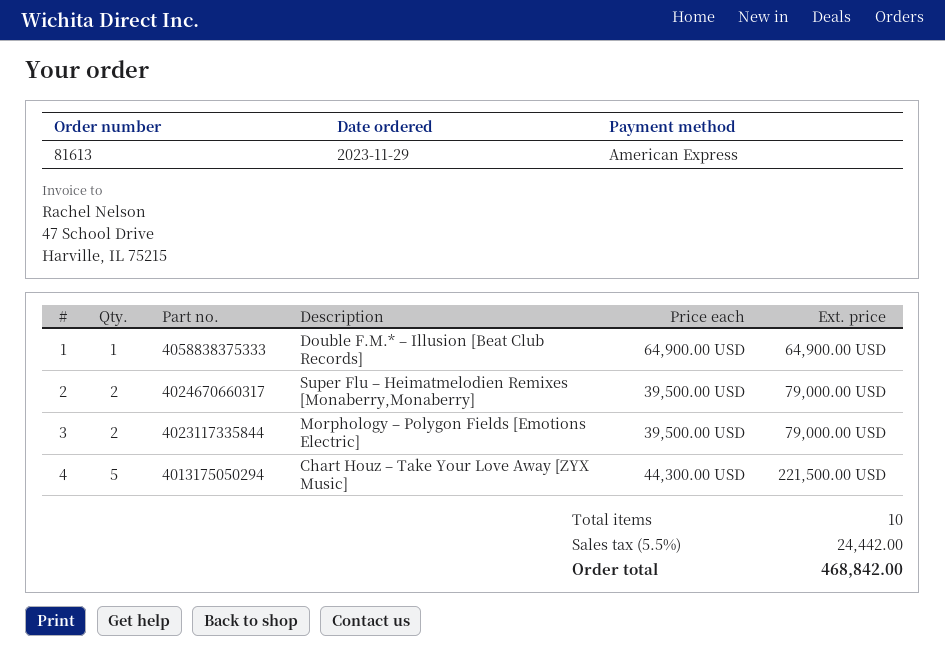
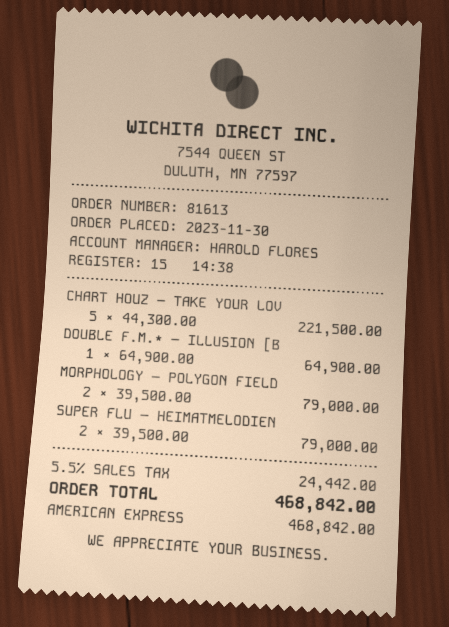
order date: 2023-11-29 -> 2023-11-30

